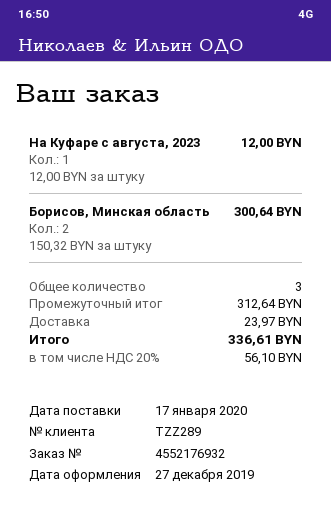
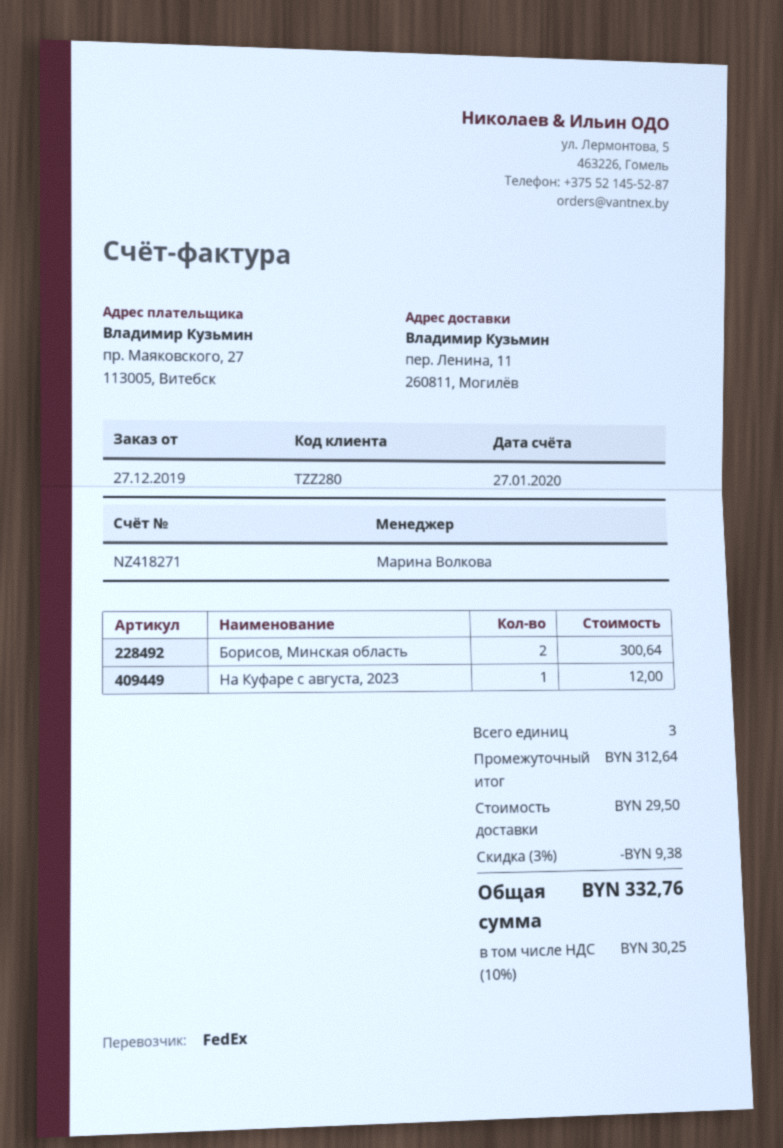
customer number: TZZ289 -> TZZ280
discount: none -> 3% = 9.38
shipping: 23.97 -> 29.50
tax: 20% = 56.10 -> 10% = 30.25
total: 336.61 -> 332.76

